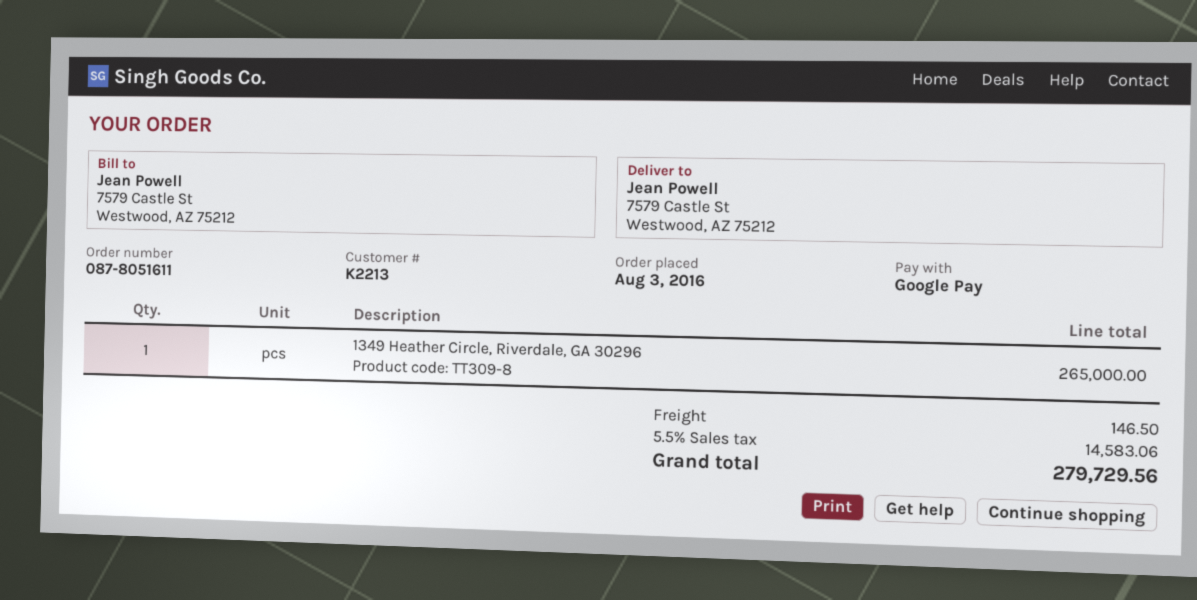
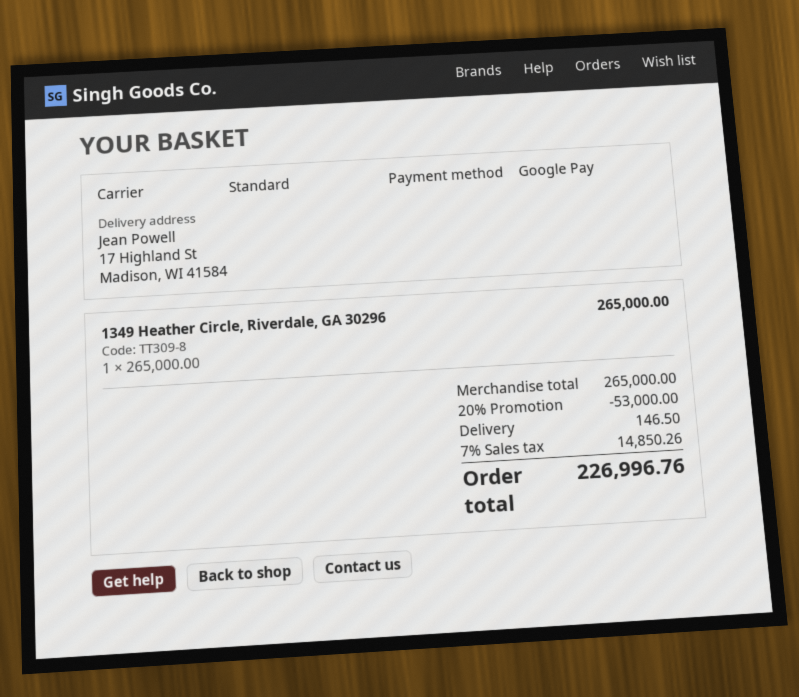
ship to: 7579 Castle St, Westwood, AZ 75212 -> 17 Highland St, Madison, WI 41584
discount: none -> 20% = 53000.00
tax: 5.5% = 14583.06 -> 7% = 14850.26
total: 279729.56 -> 226996.76

